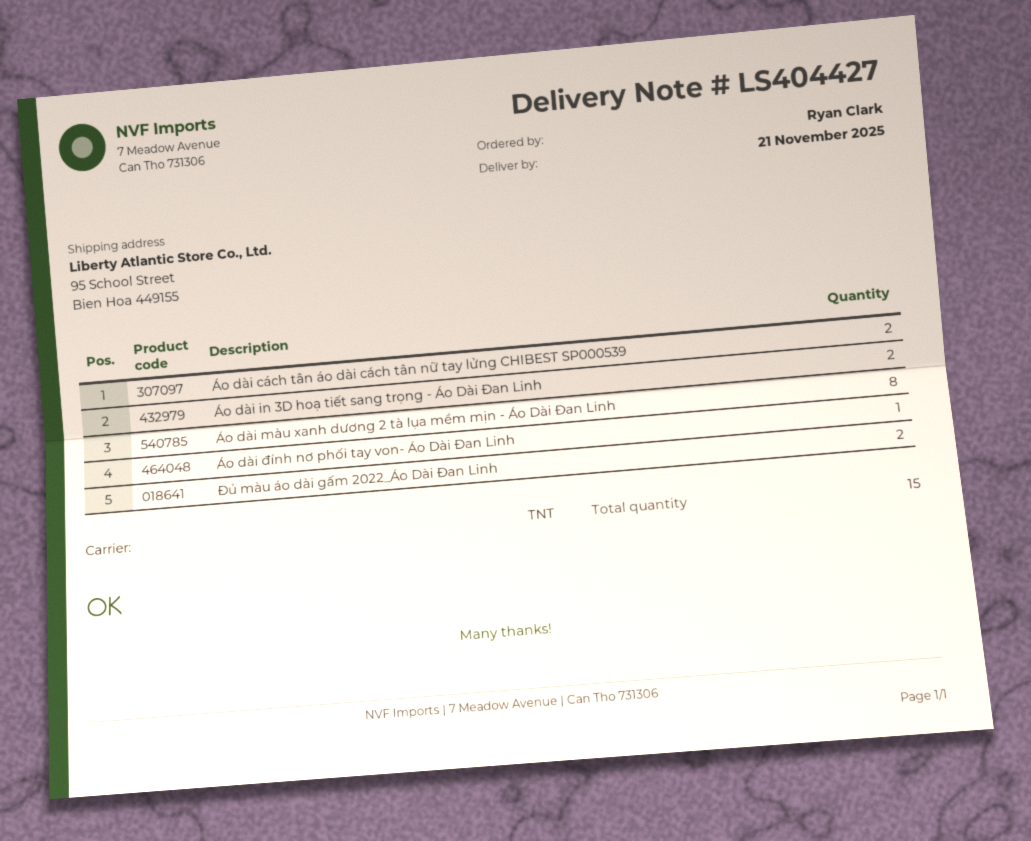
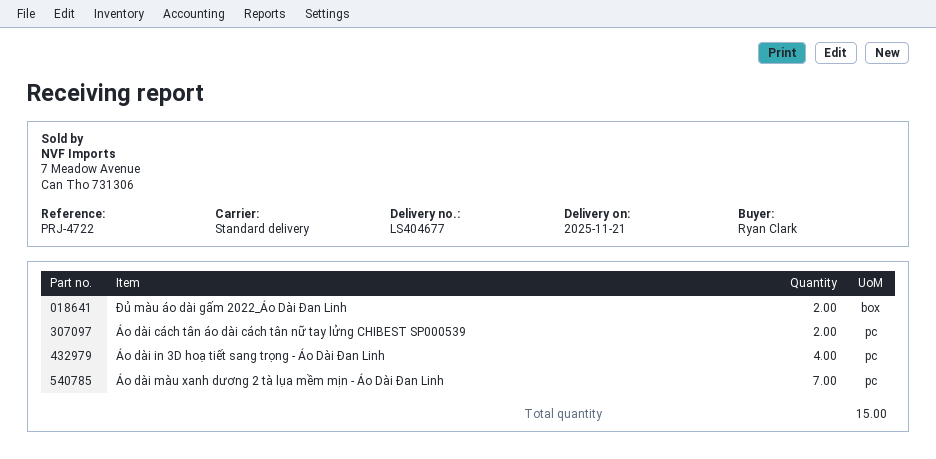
delivery note number: LS404427 -> LS404677
shipping method: TNT -> standard
Áo dài in 3D hoạ tiết sang trọng - Áo Dài Đan Linh: 2 -> 4
Áo dài màu xanh dương 2 tà lụa mềm mịn - Áo Dài Đan Linh: 8 -> 7
Áo dài đính nơ phối tay von- Áo Dài Đan Linh: 1 -> none

